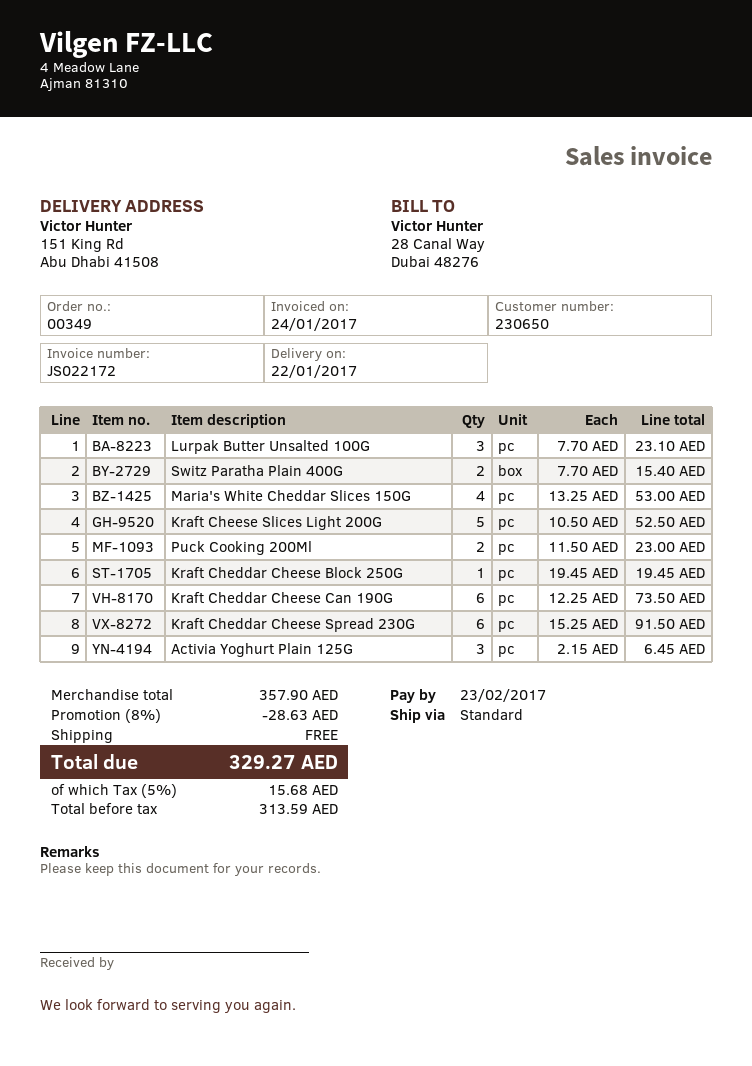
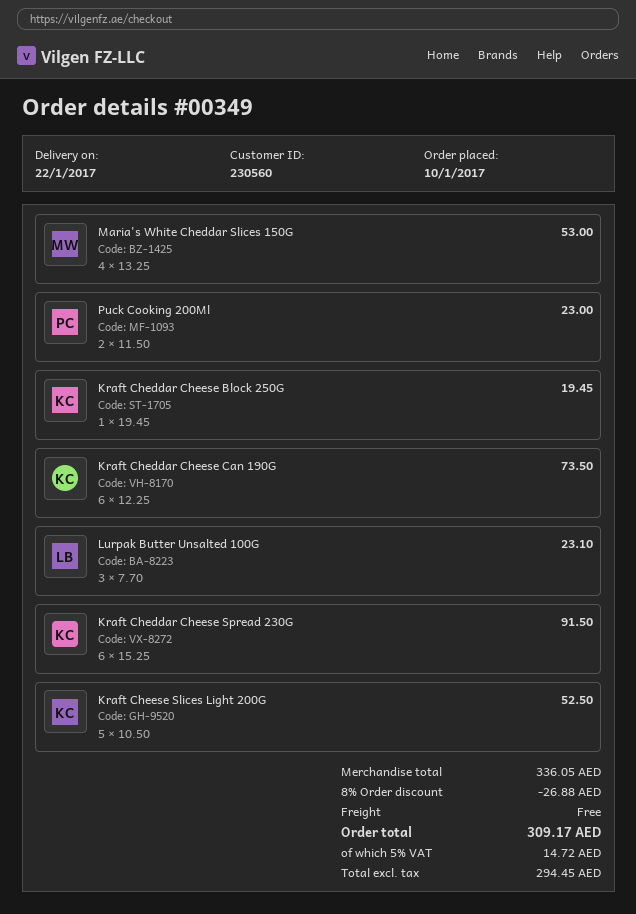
customer number: 230650 -> 230560
Switz Paratha Plain 400G: 2 x 7.70 = 15.40 -> none
Activia Yoghurt Plain 125G: 3 x 2.15 = 6.45 -> none
subtotal: 357.90 -> 336.05
discount: 8% = 28.63 -> 8% = 26.88
net: 313.59 -> 294.45
tax: 5% = 15.68 -> 5% = 14.72
total: 329.27 -> 309.17

